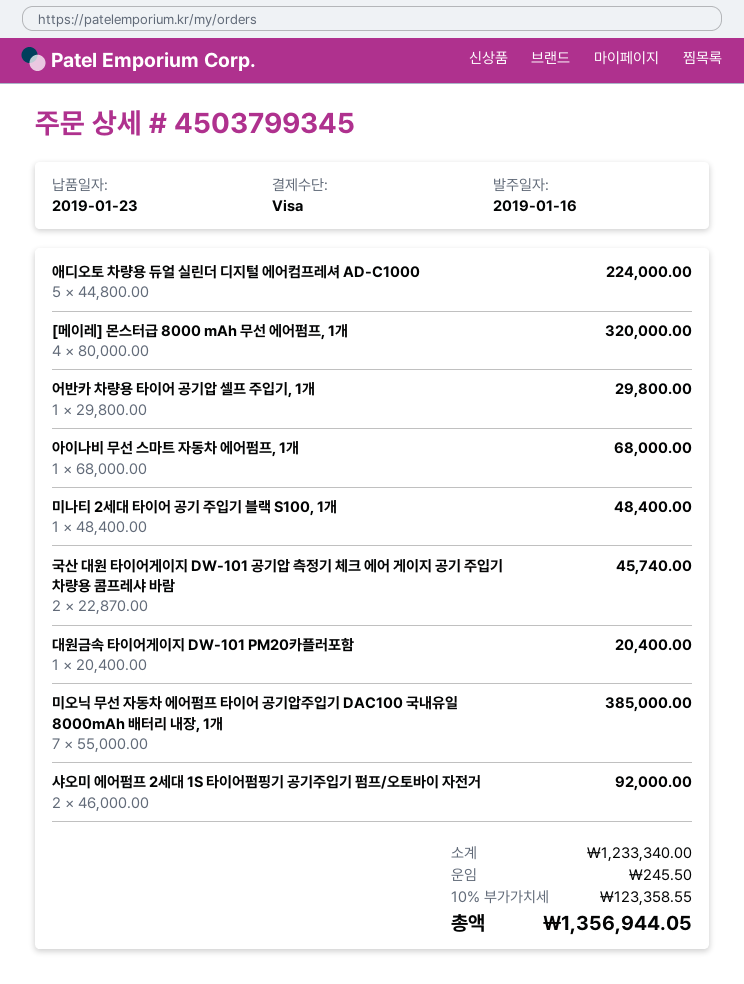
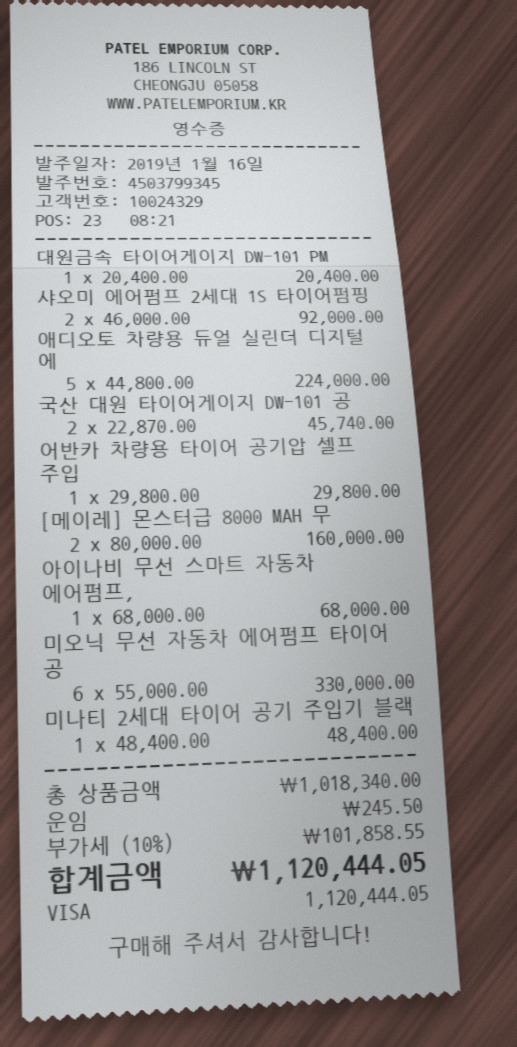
[메이레] 몬스터급 8000 mAh 무선 에어펌프, 1개: 4 x 80000.00 = 320000.00 -> 2 x 80000.00 = 160000.00
미오닉 무선 자동차 에어펌프 타이어 공기압주입기 DAC100 국내유일 8000mAh 배터리 내장, 1개: 7 x 55000.00 = 385000.00 -> 6 x 55000.00 = 330000.00
subtotal: 1233340.00 -> 1018340.00
tax: 10% = 123358.55 -> 10% = 101858.55
total: 1356944.05 -> 1120444.05

